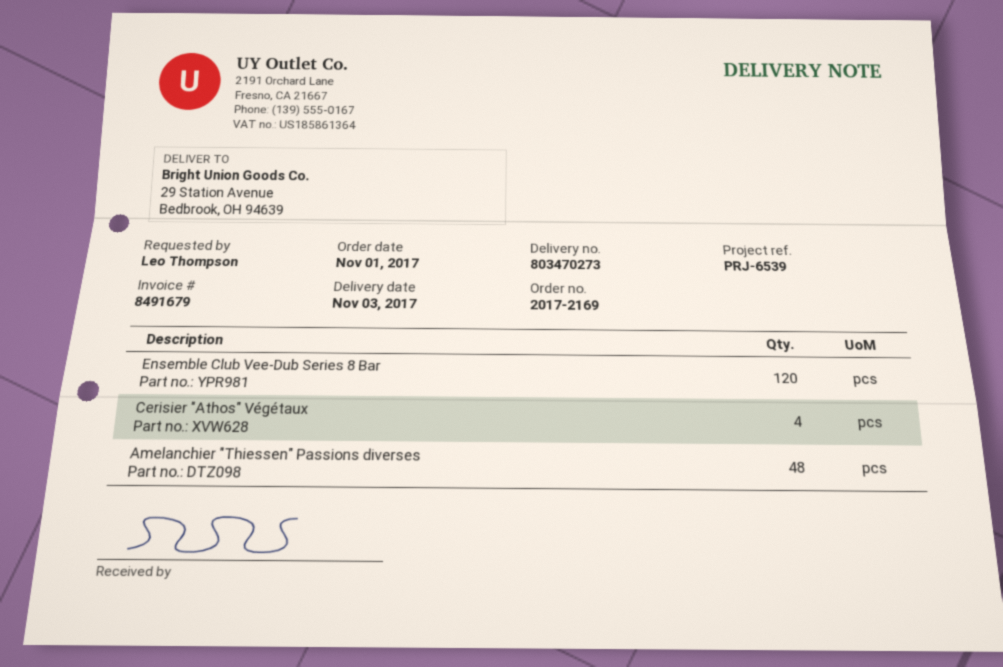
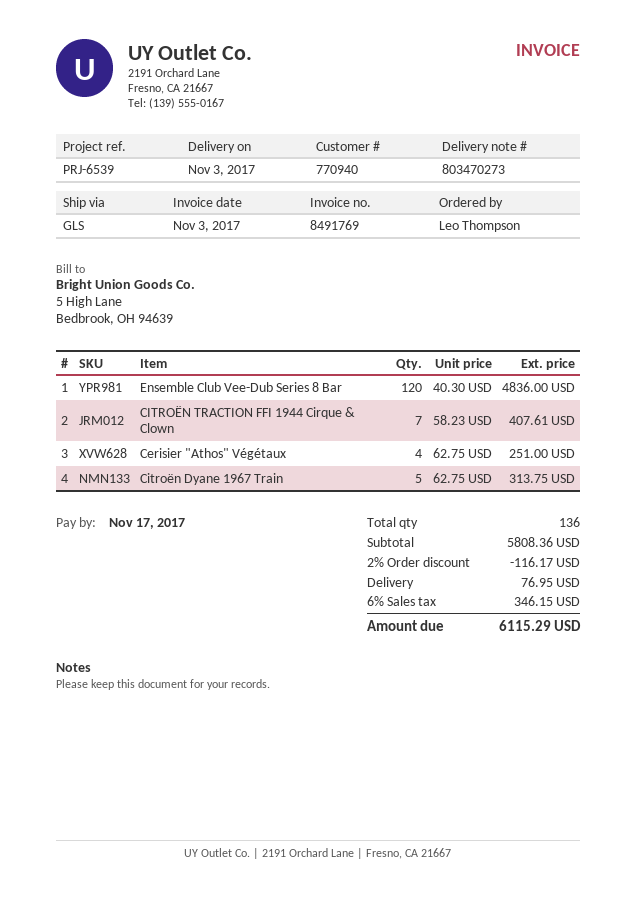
invoice number: 8491679 -> 8491769
Amelanchier "Thiessen" Passions diverses: 48 -> none
CITROËN TRACTION FFI 1944 Cirque & Clown: none -> 7
Citroën Dyane 1967 Train: none -> 5

